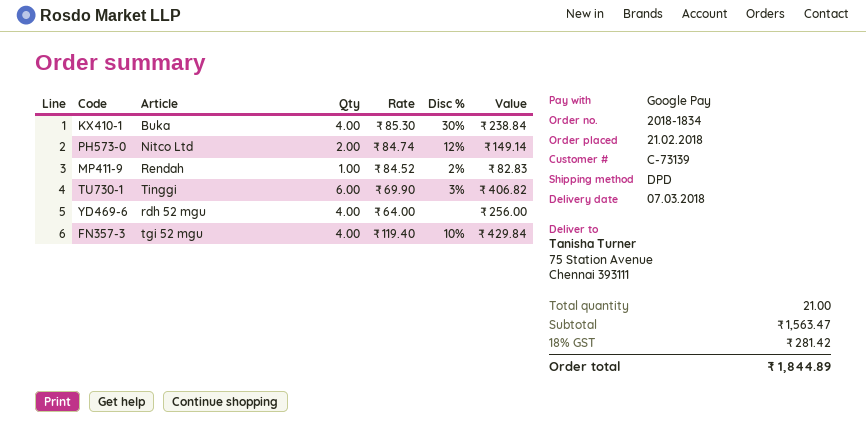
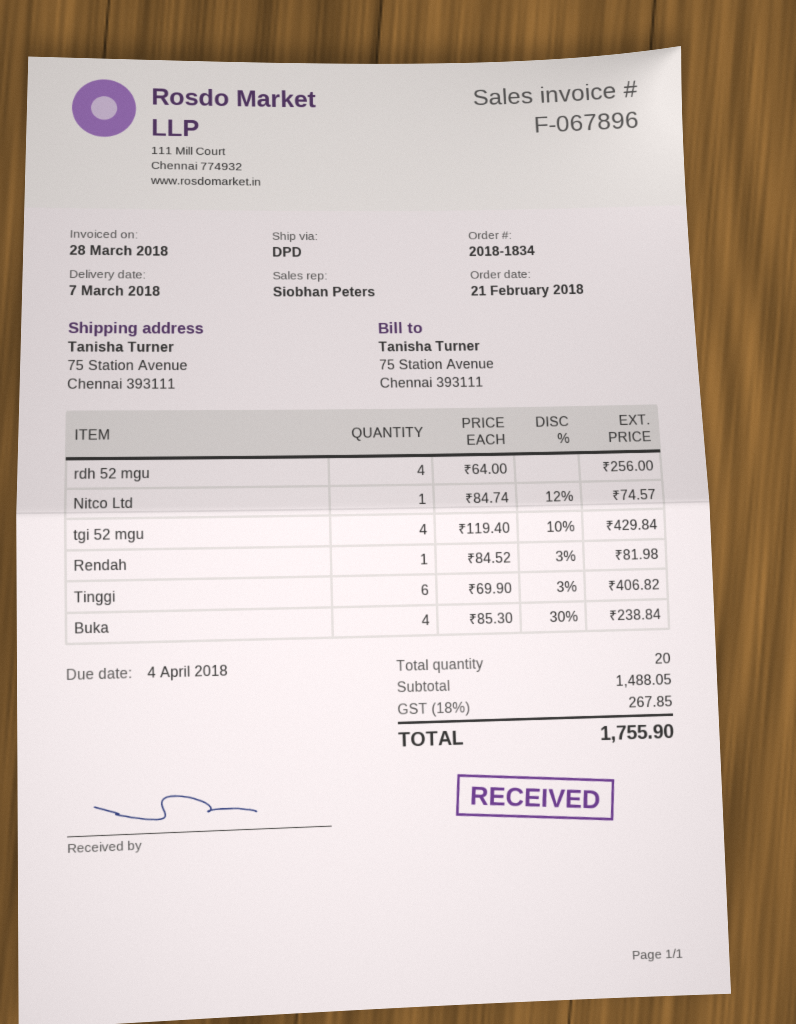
Nitco Ltd: 2 x 84.74 - 12% = 149.14 -> 1 x 84.74 - 12% = 74.57
Rendah: 1 x 84.52 - 2% = 82.83 -> 1 x 84.52 - 3% = 81.98
total quantity: 21 -> 20
subtotal: 1563.47 -> 1488.05
tax: 18% = 281.42 -> 18% = 267.85
total: 1844.89 -> 1755.90

